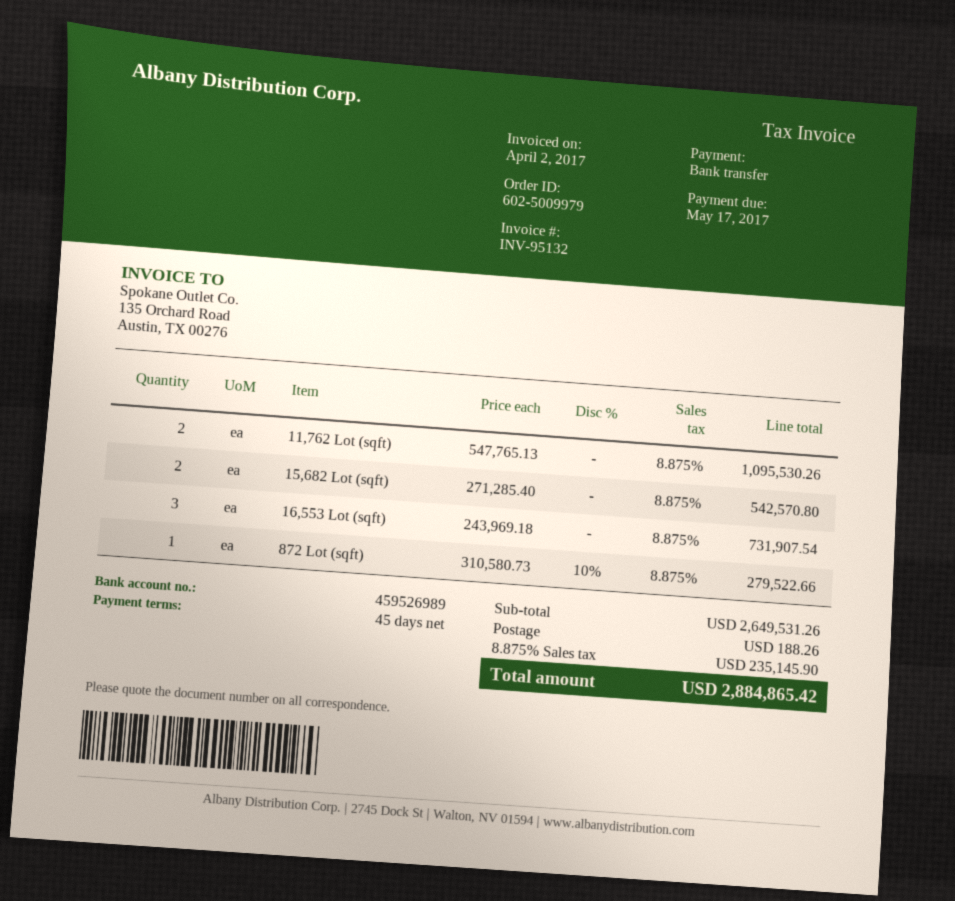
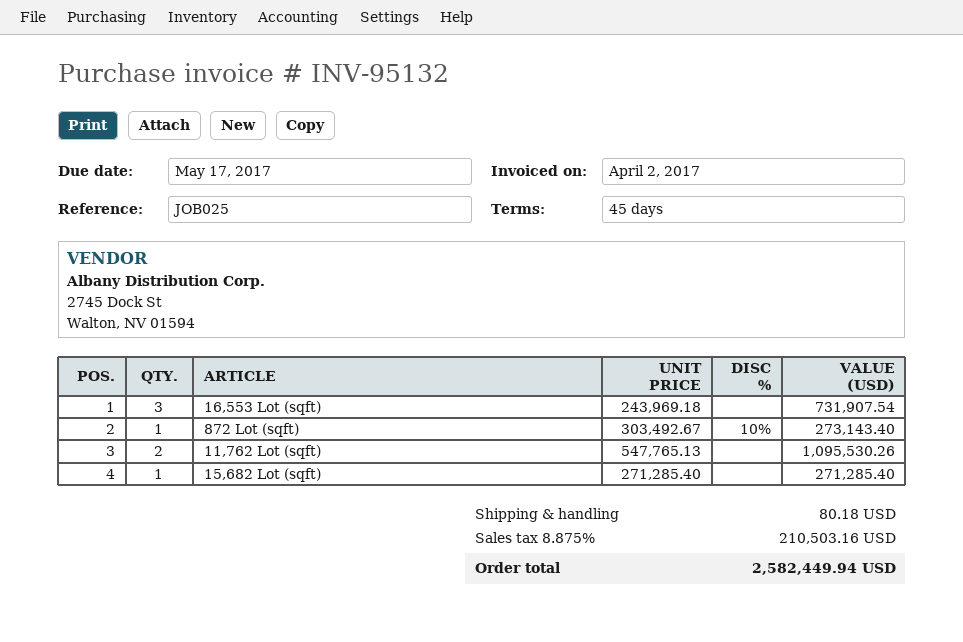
15,682 Lot (sqft): 2 x 271285.40 = 542570.80 -> 1 x 271285.40 = 271285.40
872 Lot (sqft): 1 x 310580.73 - 10% = 279522.66 -> 1 x 303492.67 - 10% = 273143.40
shipping: 188.26 -> 80.18
tax: 8.875% = 235145.90 -> 8.875% = 210503.16
total: 2884865.42 -> 2582449.94

